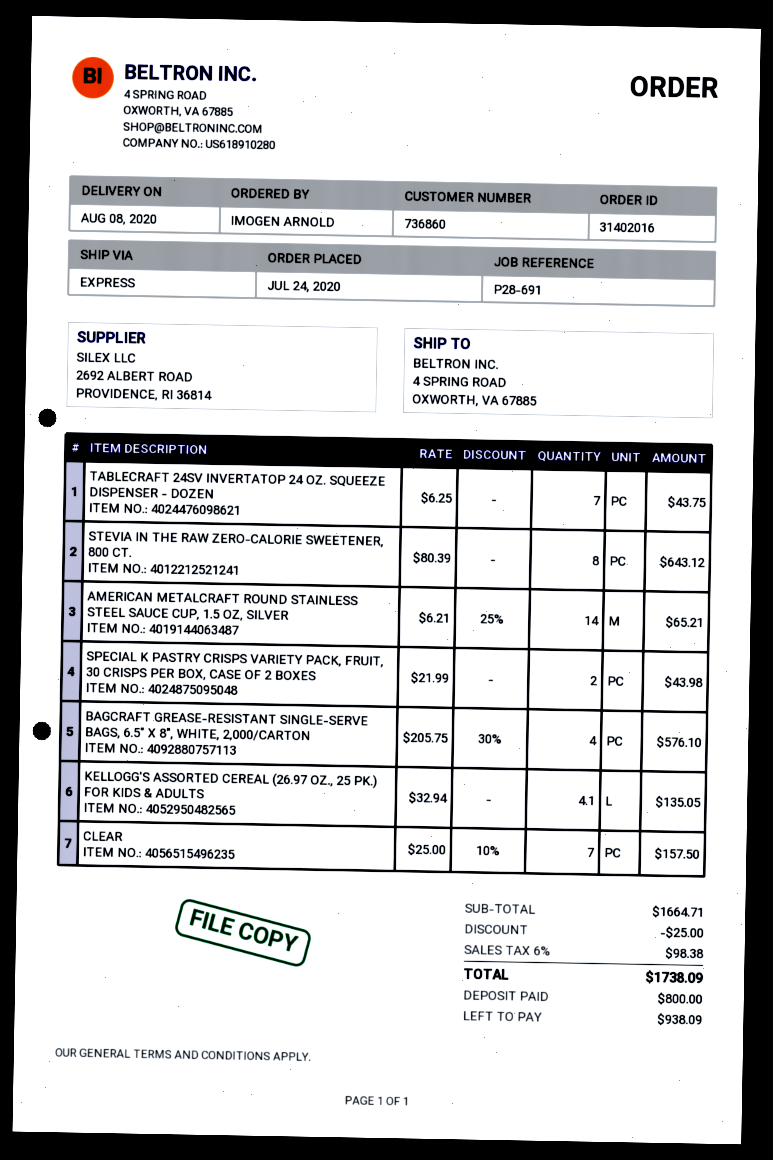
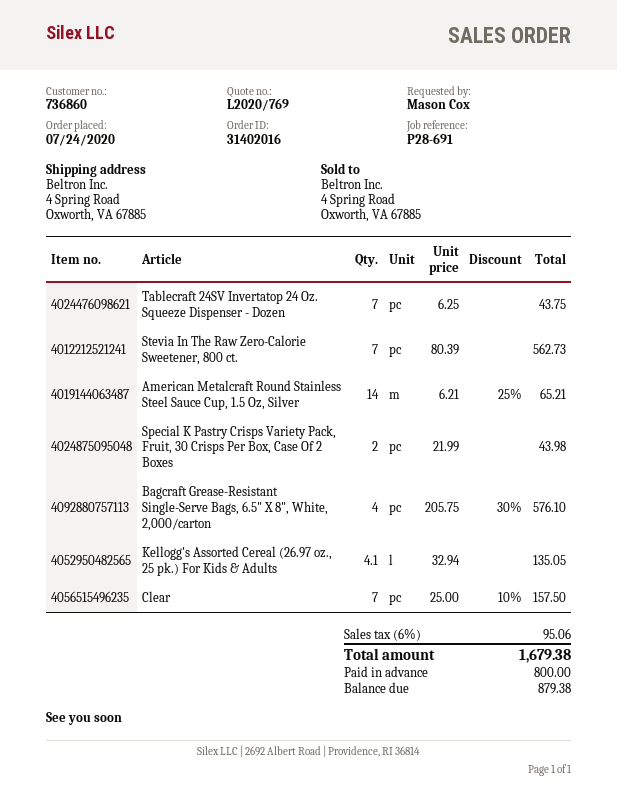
ordered by: IMOGEN ARNOLD -> Mason Cox
STEVIA IN THE RAW ZERO-CALORIE SWEETENER, 800 CT.: 8 x 80.39 = 643.12 -> 7 x 80.39 = 562.73
discount: 25.00 -> none
tax: 6% = 98.38 -> 6% = 95.06
total: 1738.09 -> 1679.38
balance: 938.09 -> 879.38

